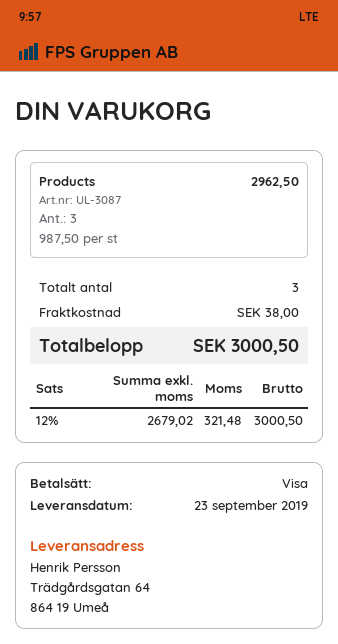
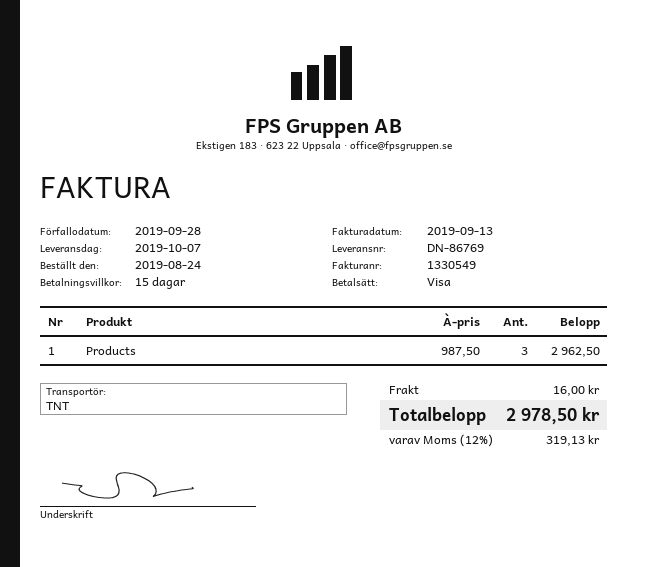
delivery date: 2019-09-23 -> 2019-10-07
shipping: 38.00 -> 16.00
tax: 12% = 321.48 -> 12% = 319.13
total: 3000.50 -> 2978.50

